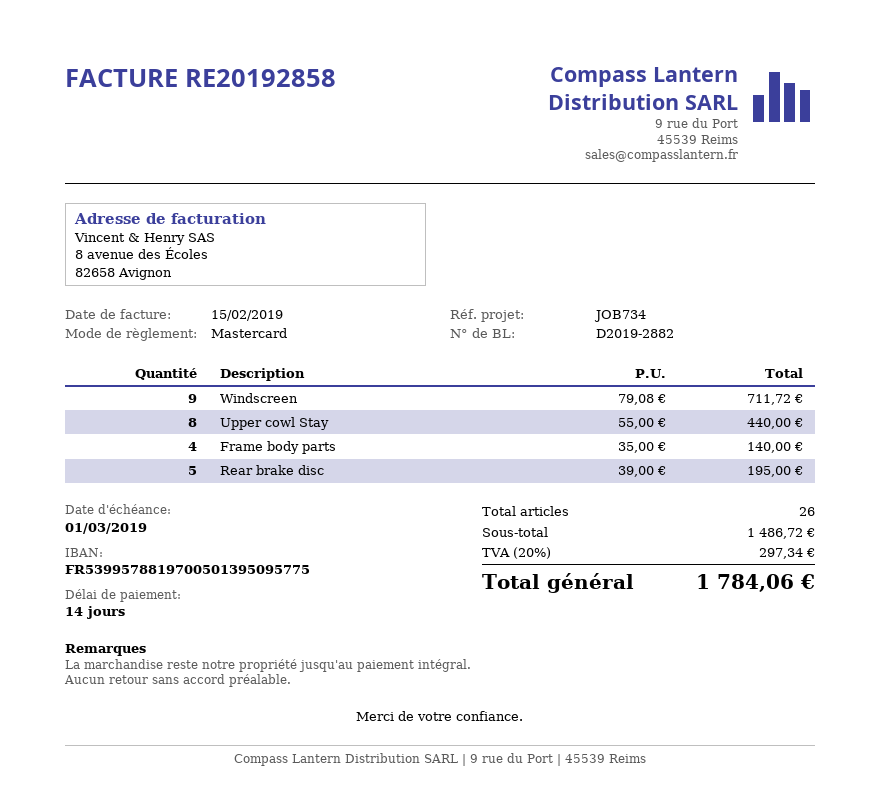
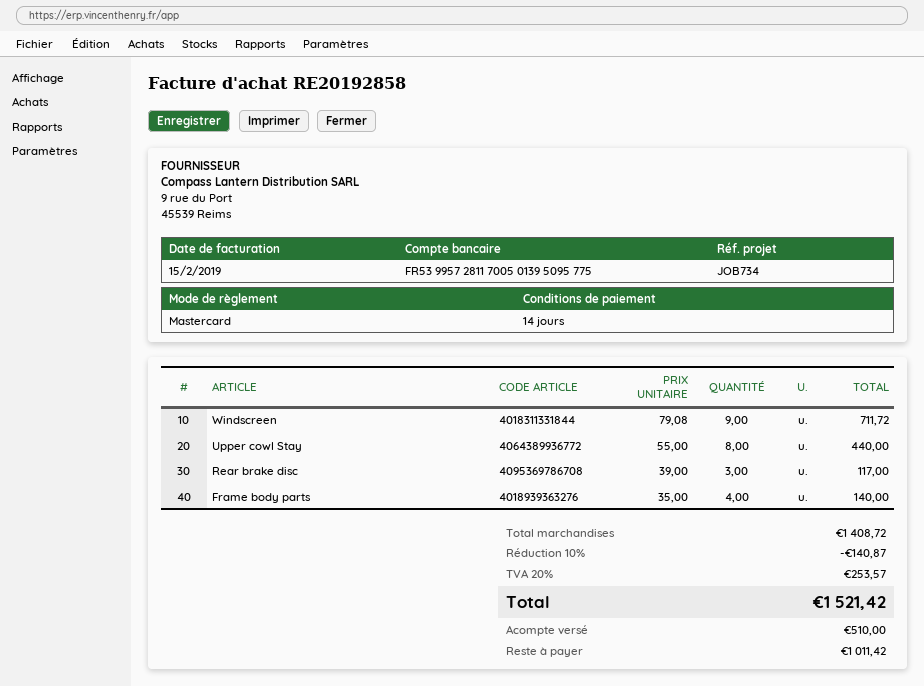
bank account: FR5399578819700501395095775 -> FR5399572811700501395095775
Rear brake disc: 5 x 39.00 = 195.00 -> 3 x 39.00 = 117.00
subtotal: 1486.72 -> 1408.72
discount: none -> 10% = 140.87
tax: 20% = 297.34 -> 20% = 253.57
total: 1784.06 -> 1521.42

